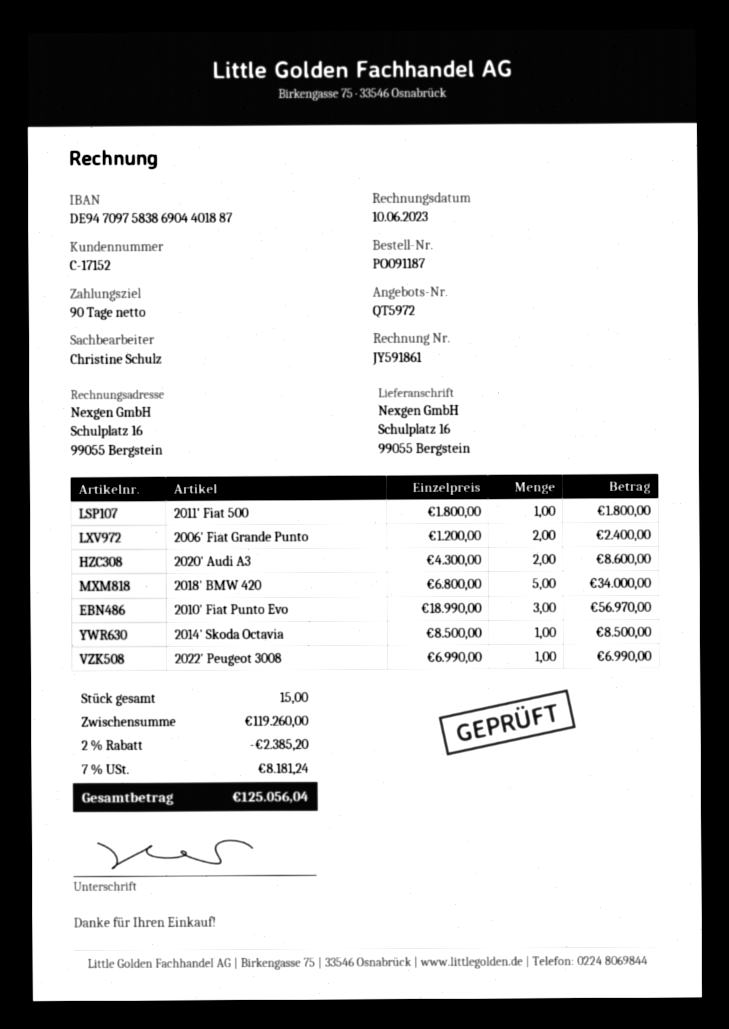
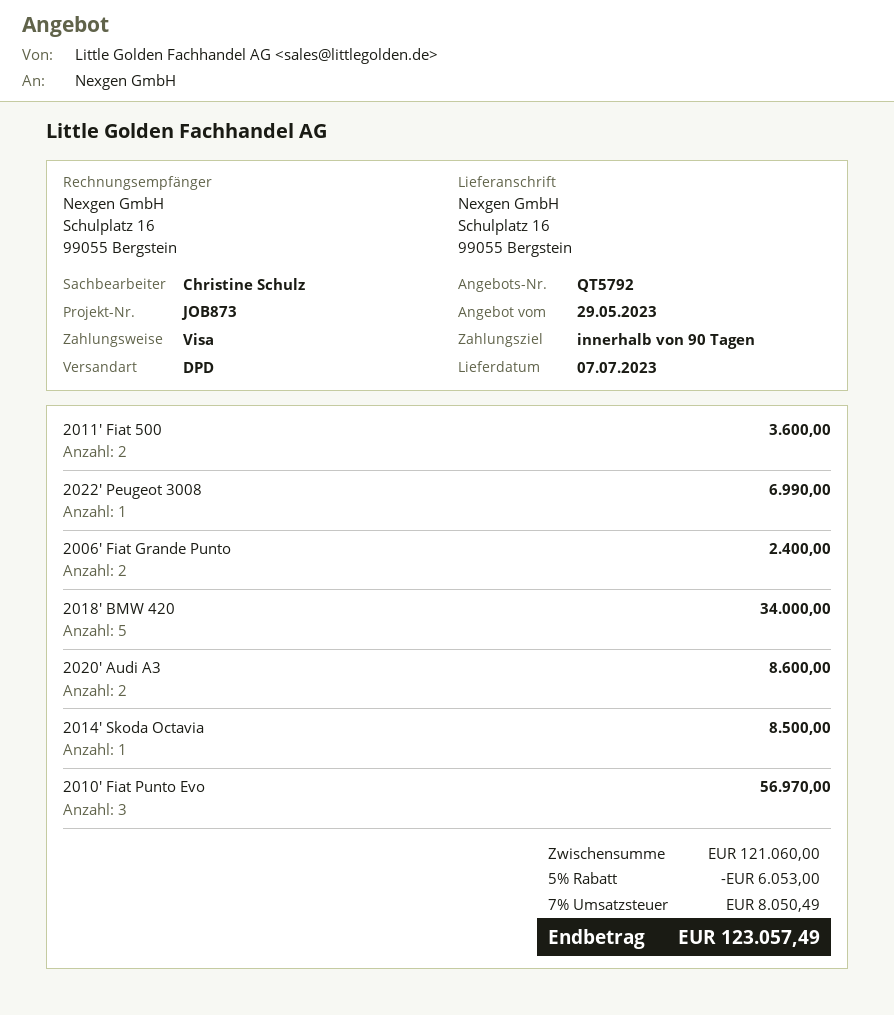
quote number: QT5972 -> QT5792
2011' Fiat 500: 1 for 1800.00 -> 2 for 3600.00
subtotal: 119260.00 -> 121060.00
discount: 2% = 2385.20 -> 5% = 6053.00
tax: 7% = 8181.24 -> 7% = 8050.49
total: 125056.04 -> 123057.49

